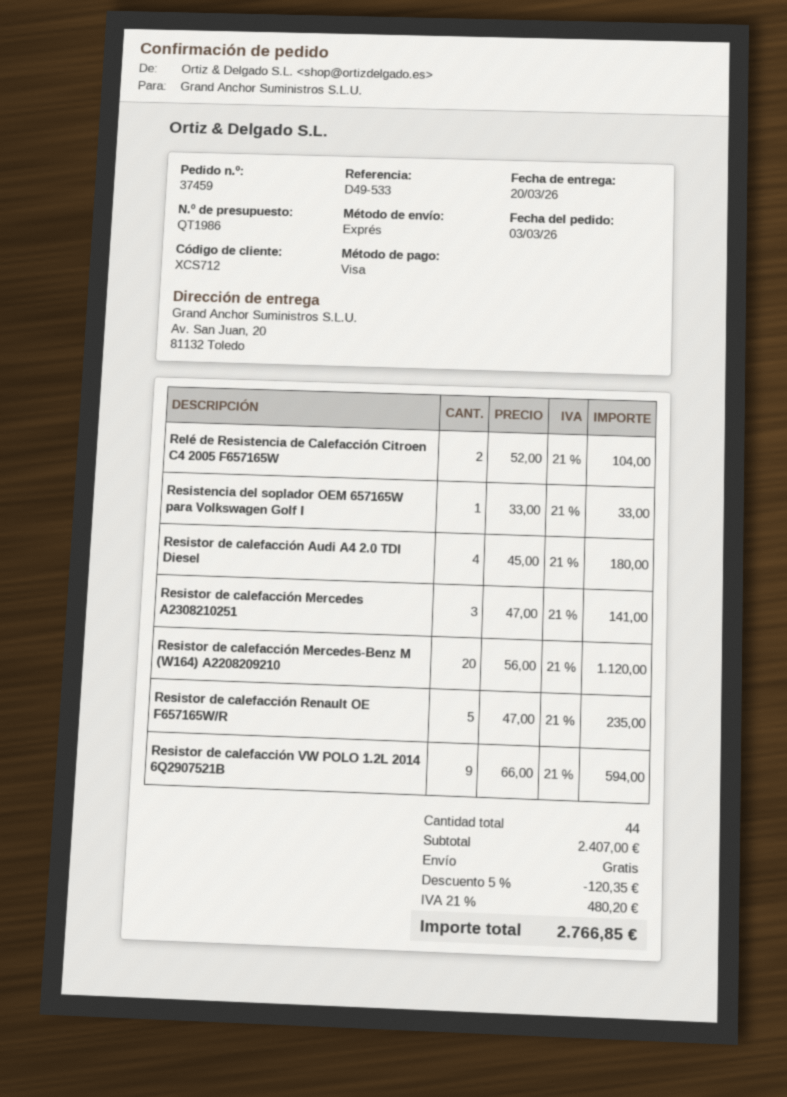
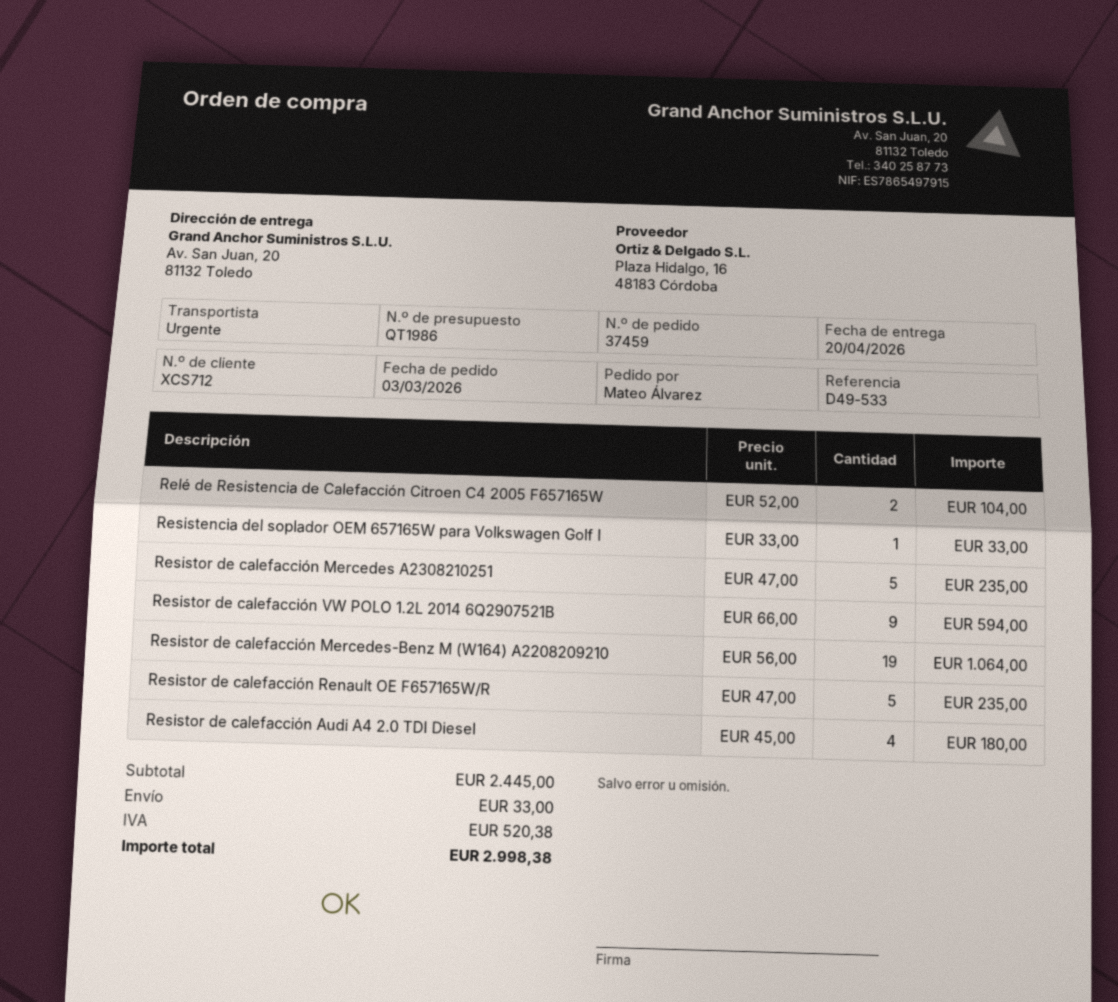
delivery date: 2026-03-20 -> 2026-04-20
Resistor de calefacción Mercedes A2308210251: 3 x 47.00 = 141.00 -> 5 x 47.00 = 235.00
Resistor de calefacción Mercedes-Benz M (W164) A2208209210: 20 x 56.00 = 1120.00 -> 19 x 56.00 = 1064.00
subtotal: 2407.00 -> 2445.00
discount: 5% = 120.35 -> none
shipping: 0.00 -> 33.00
tax: 480.20 -> 520.38
total: 2766.85 -> 2998.38

